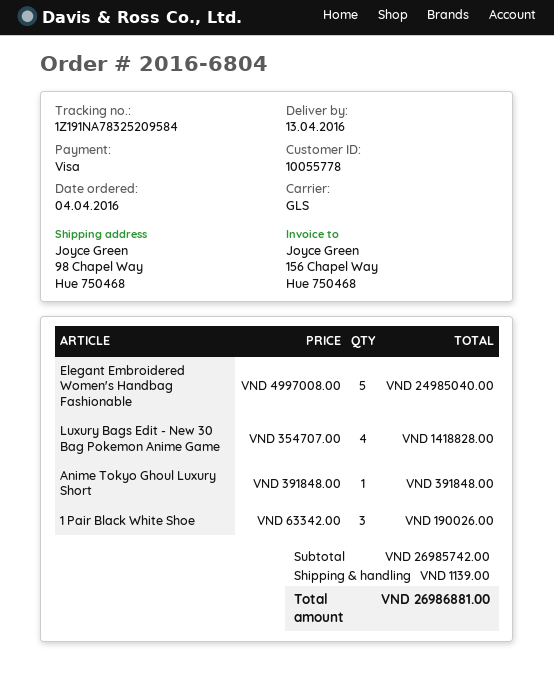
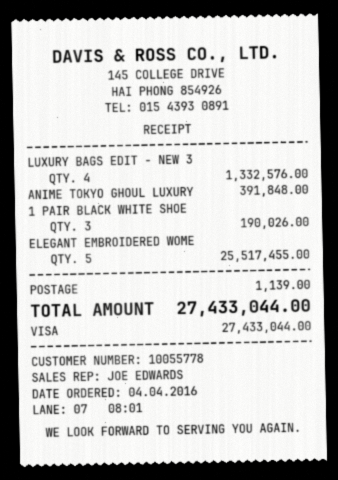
Elegant Embroidered Women's Handbag Fashionable: 5 for 24985040.00 -> 5 for 25517455.00
Luxury Bags Edit - New 30 Bag Pokemon Anime Game: 4 for 1418828.00 -> 4 for 1332576.00
total: 26986881.00 -> 27433044.00

